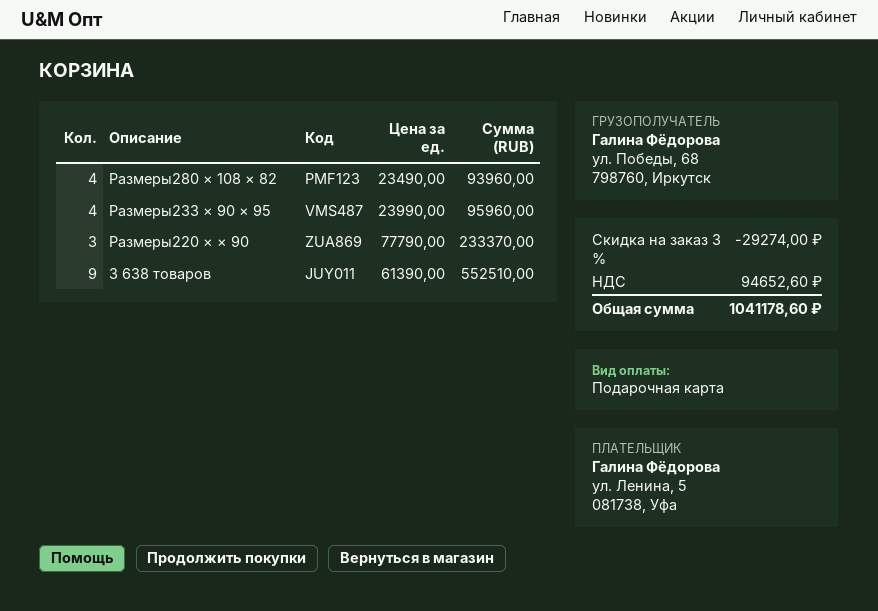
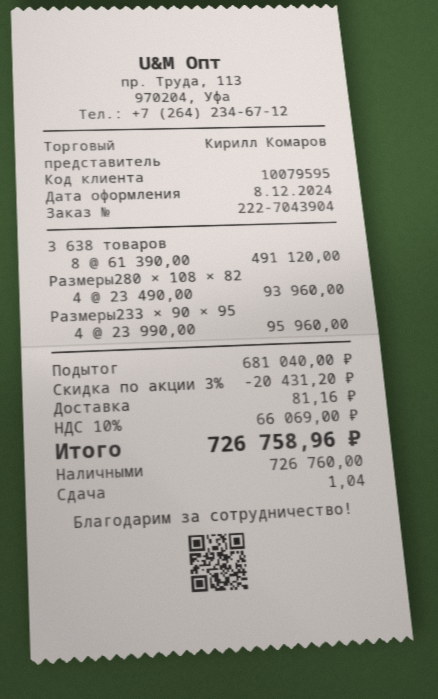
payment method: gift card -> cash
Размеры220 × × 90: 3 x 77790.00 = 233370.00 -> none
3 638 товаров: 9 x 61390.00 = 552510.00 -> 8 x 61390.00 = 491120.00
discount: 3% = 29274.00 -> 3% = 20431.20
shipping: none -> 81.16
tax: 94652.60 -> 66069.00
total: 1041178.60 -> 726758.96

